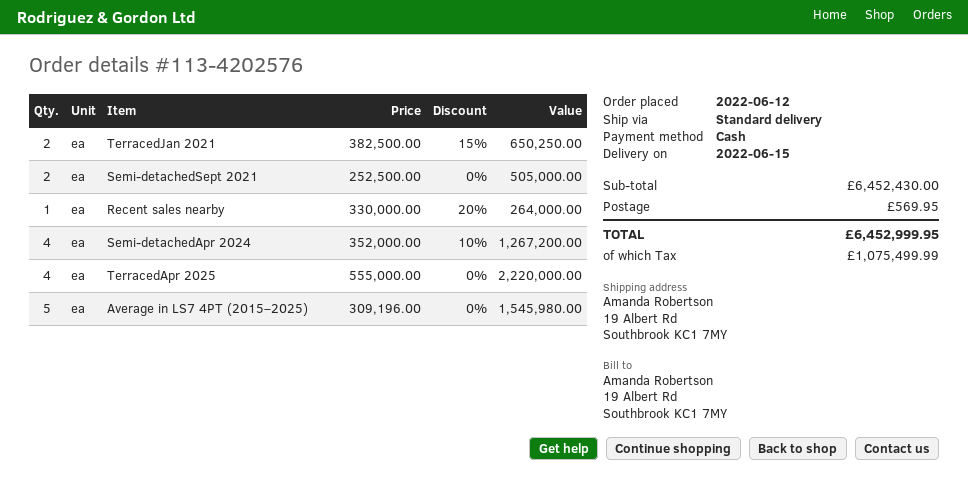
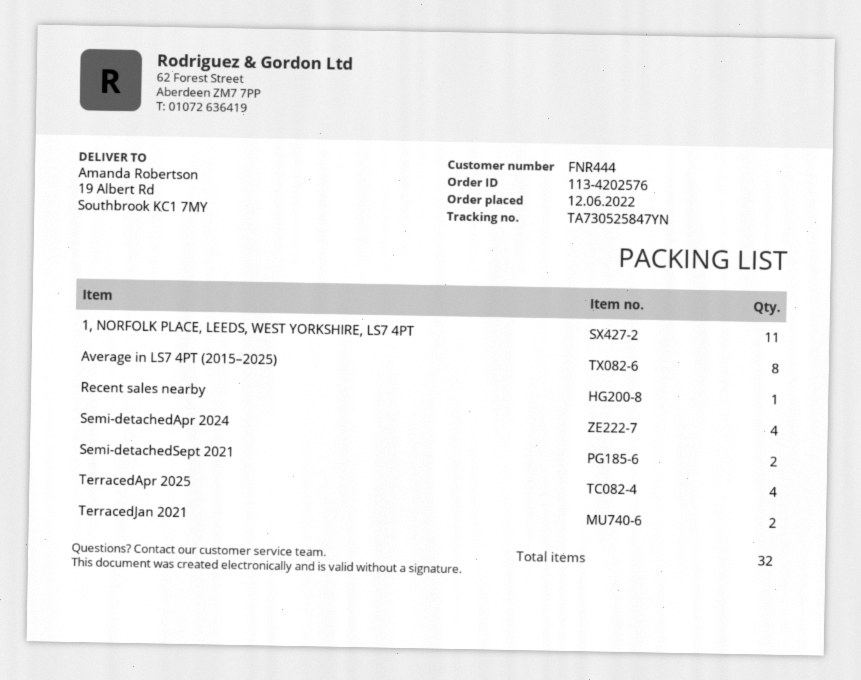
Average in LS7 4PT (2015–2025): 5 -> 8
1, NORFOLK PLACE, LEEDS, WEST YORKSHIRE, LS7 4PT: none -> 11

